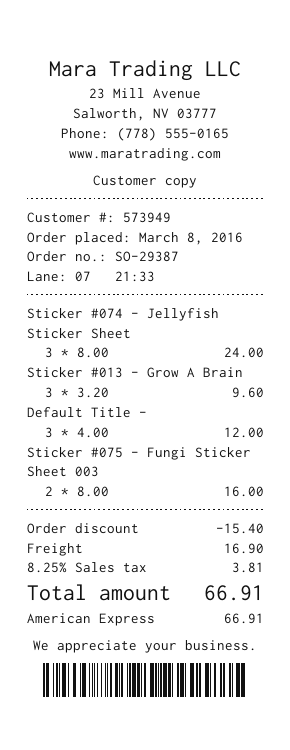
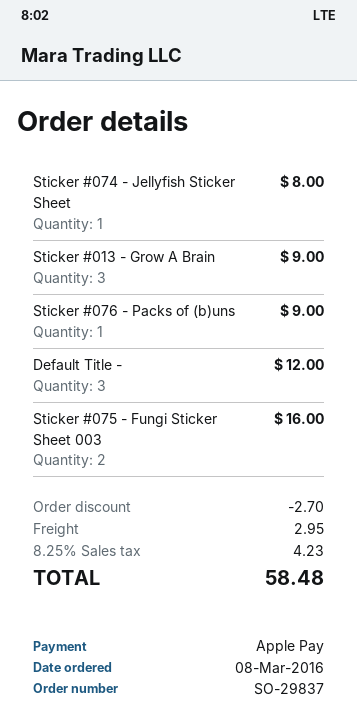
order number: SO-29387 -> SO-29837
payment method: American Express -> Apple Pay
Sticker #074 - Jellyfish Sticker Sheet: 3 for 24.00 -> 1 for 8.00
Sticker #013 - Grow A Brain: 3 for 9.60 -> 3 for 9.00
Sticker #076 - Packs of (b)uns: none -> 1 for 9.00
discount: 15.40 -> 2.70
shipping: 16.90 -> 2.95
tax: 8.25% = 3.81 -> 8.25% = 4.23
total: 66.91 -> 58.48

